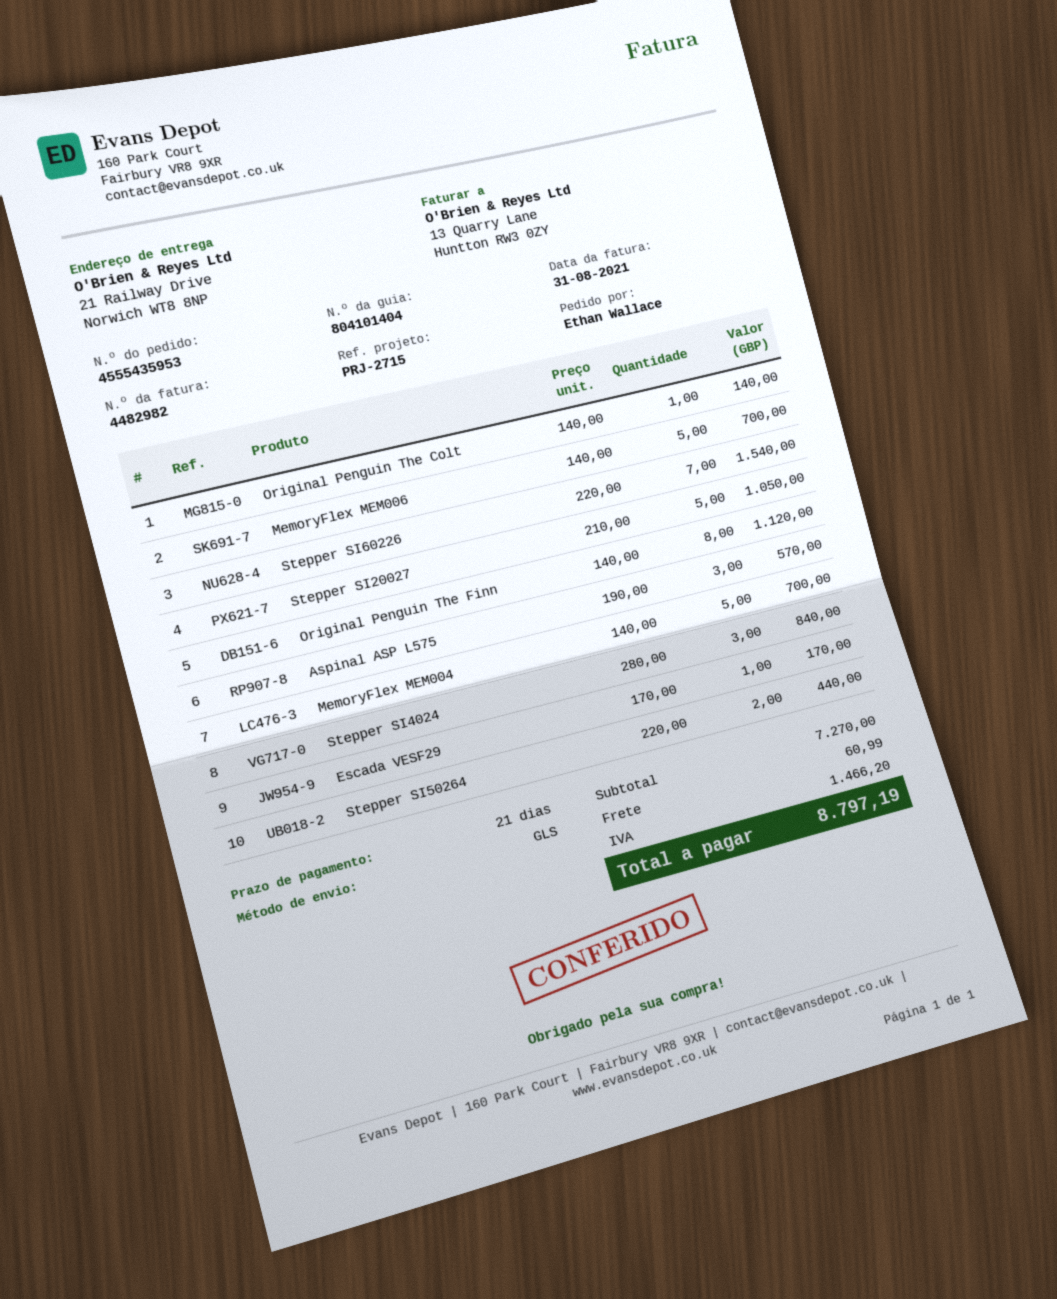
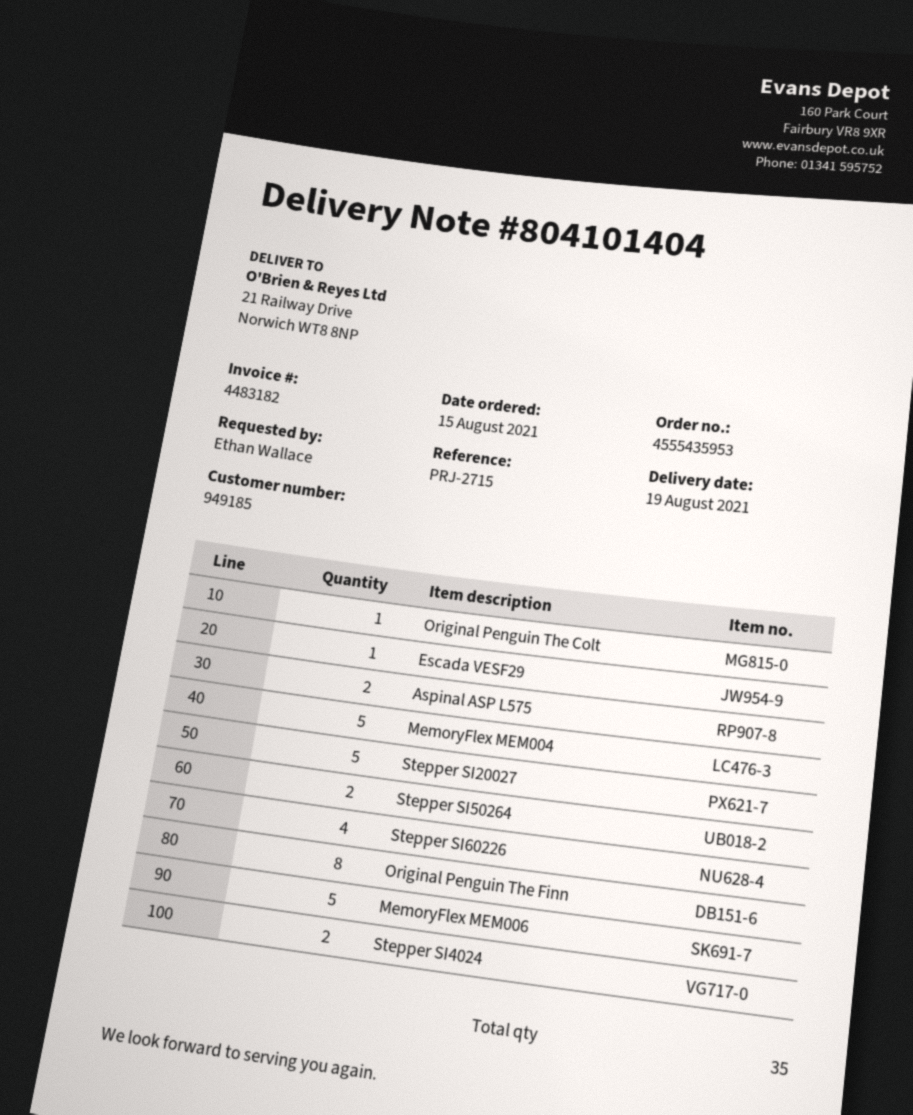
invoice number: 4482982 -> 4483182
Stepper SI60226: 7 -> 4
Aspinal ASP L575: 3 -> 2
Stepper SI4024: 3 -> 2

